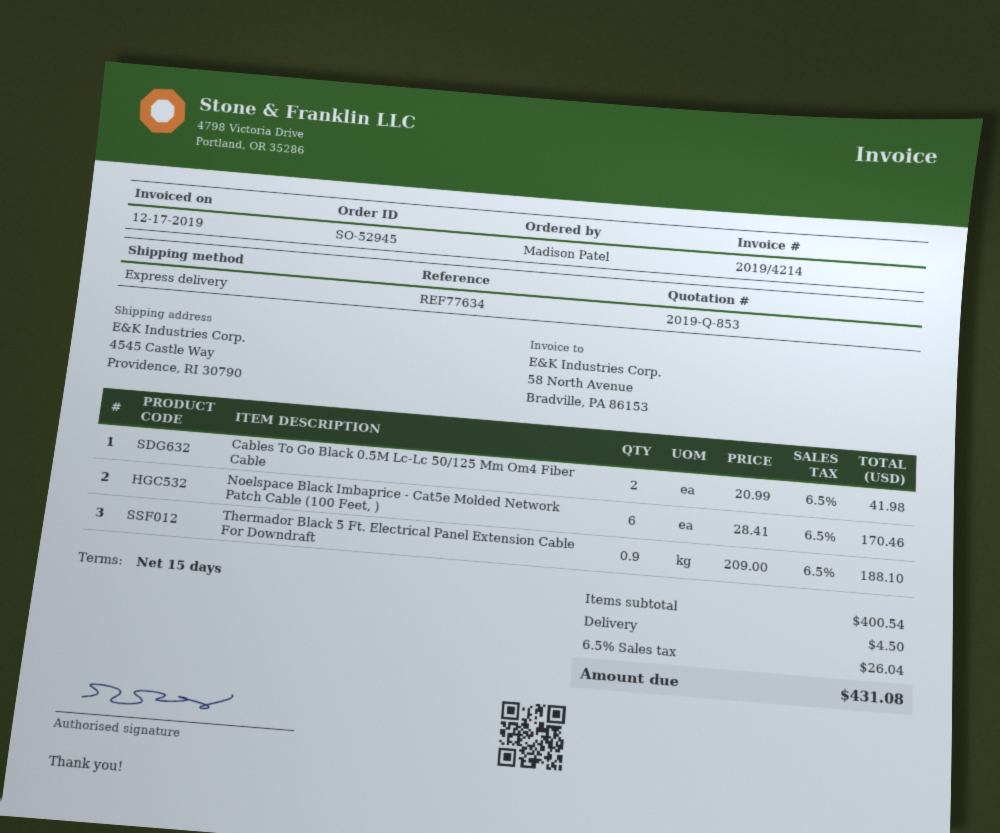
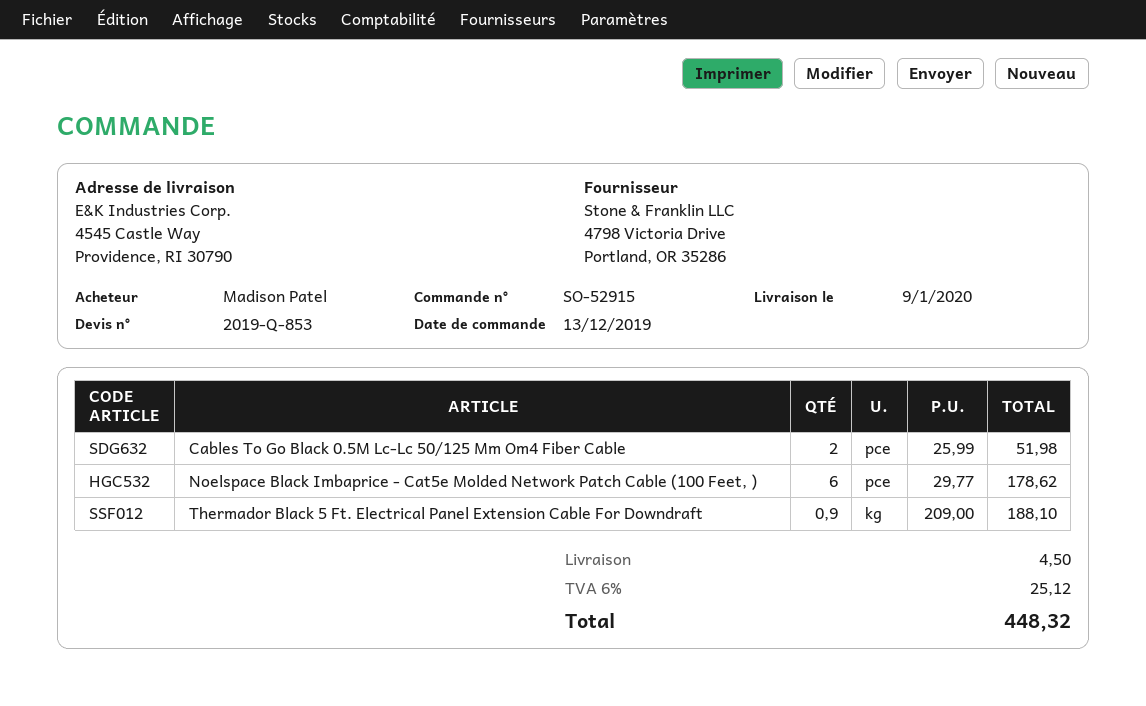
order number: SO-52945 -> SO-52915
Cables To Go Black 0.5M Lc-Lc 50/125 Mm Om4 Fiber Cable: 2 x 20.99 = 41.98 -> 2 x 25.99 = 51.98
Noelspace Black Imbaprice - Cat5e Molded Network Patch Cable (100 Feet, ): 6 x 28.41 = 170.46 -> 6 x 29.77 = 178.62
tax: 6.5% = 26.04 -> 6% = 25.12
total: 431.08 -> 448.32

